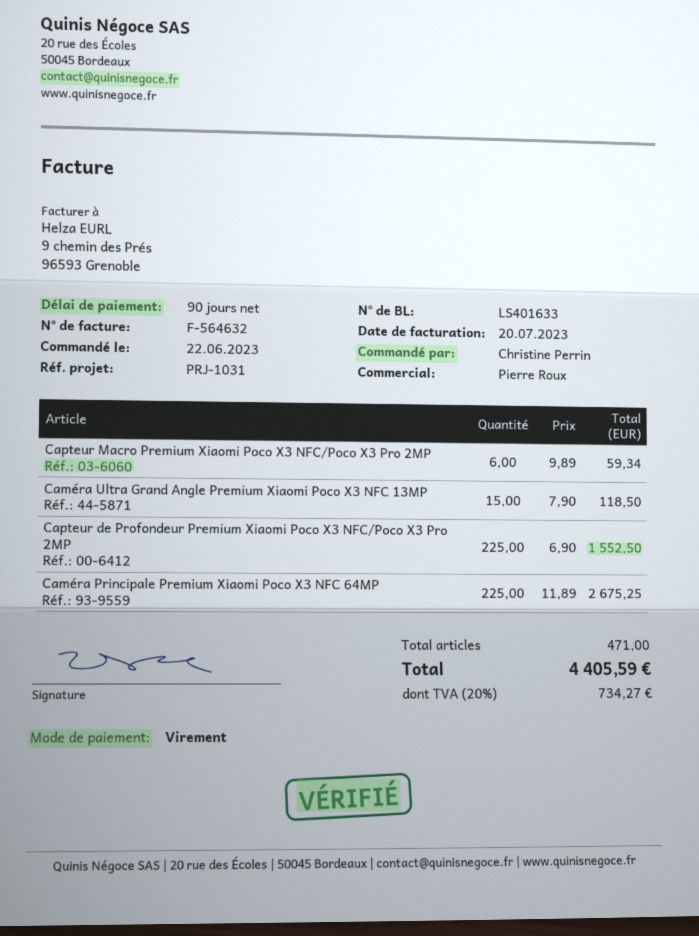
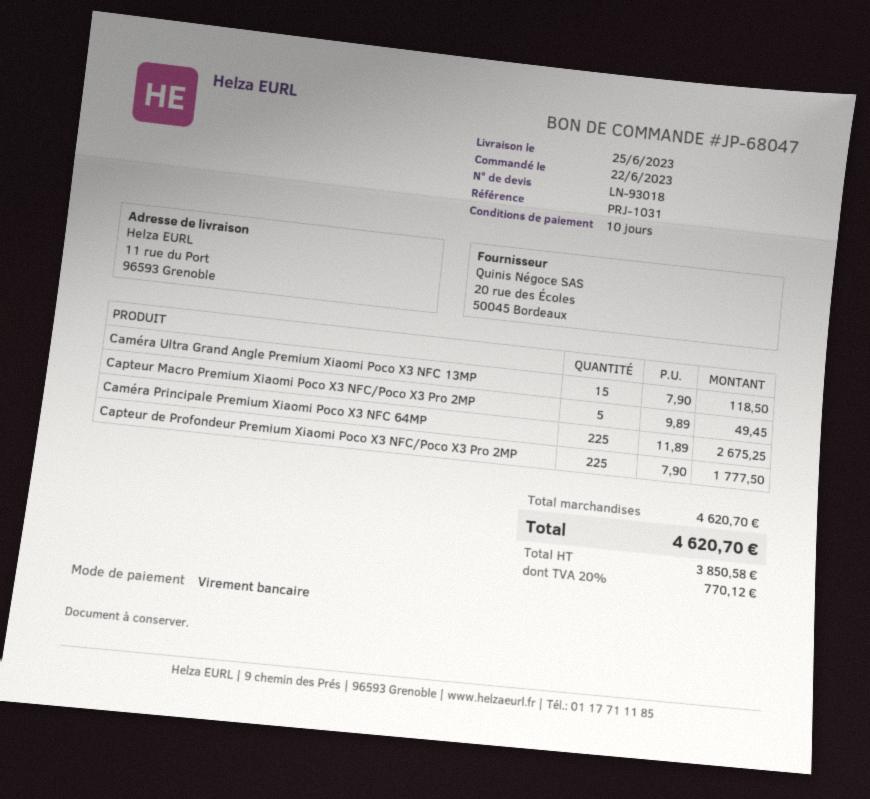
payment terms: 90 days -> 10 days
Capteur Macro Premium Xiaomi Poco X3 NFC/Poco X3 Pro 2MP: 6 x 9.89 = 59.34 -> 5 x 9.89 = 49.45
Capteur de Profondeur Premium Xiaomi Poco X3 NFC/Poco X3 Pro 2MP: 225 x 6.90 = 1552.50 -> 225 x 7.90 = 1777.50
tax: 20% = 734.27 -> 20% = 770.12
total: 4405.59 -> 4620.70

